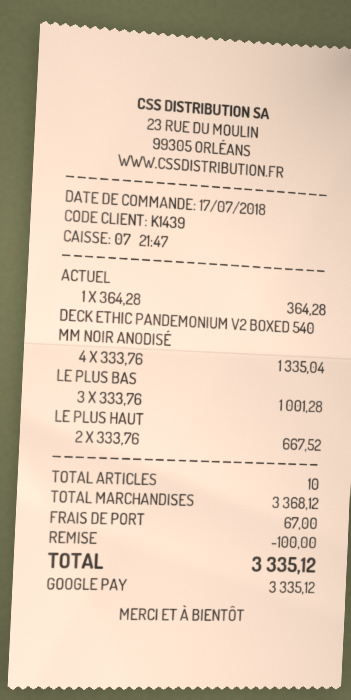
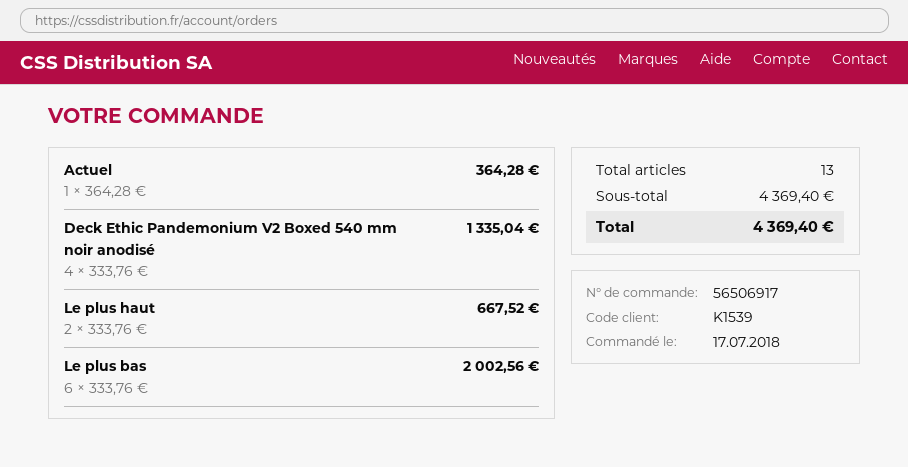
customer number: K1439 -> K1539
LE PLUS BAS: 3 x 333.76 = 1001.28 -> 6 x 333.76 = 2002.56
total quantity: 10 -> 13
subtotal: 3368.12 -> 4369.40
discount: 100.00 -> none
shipping: 67.00 -> none
total: 3335.12 -> 4369.40

